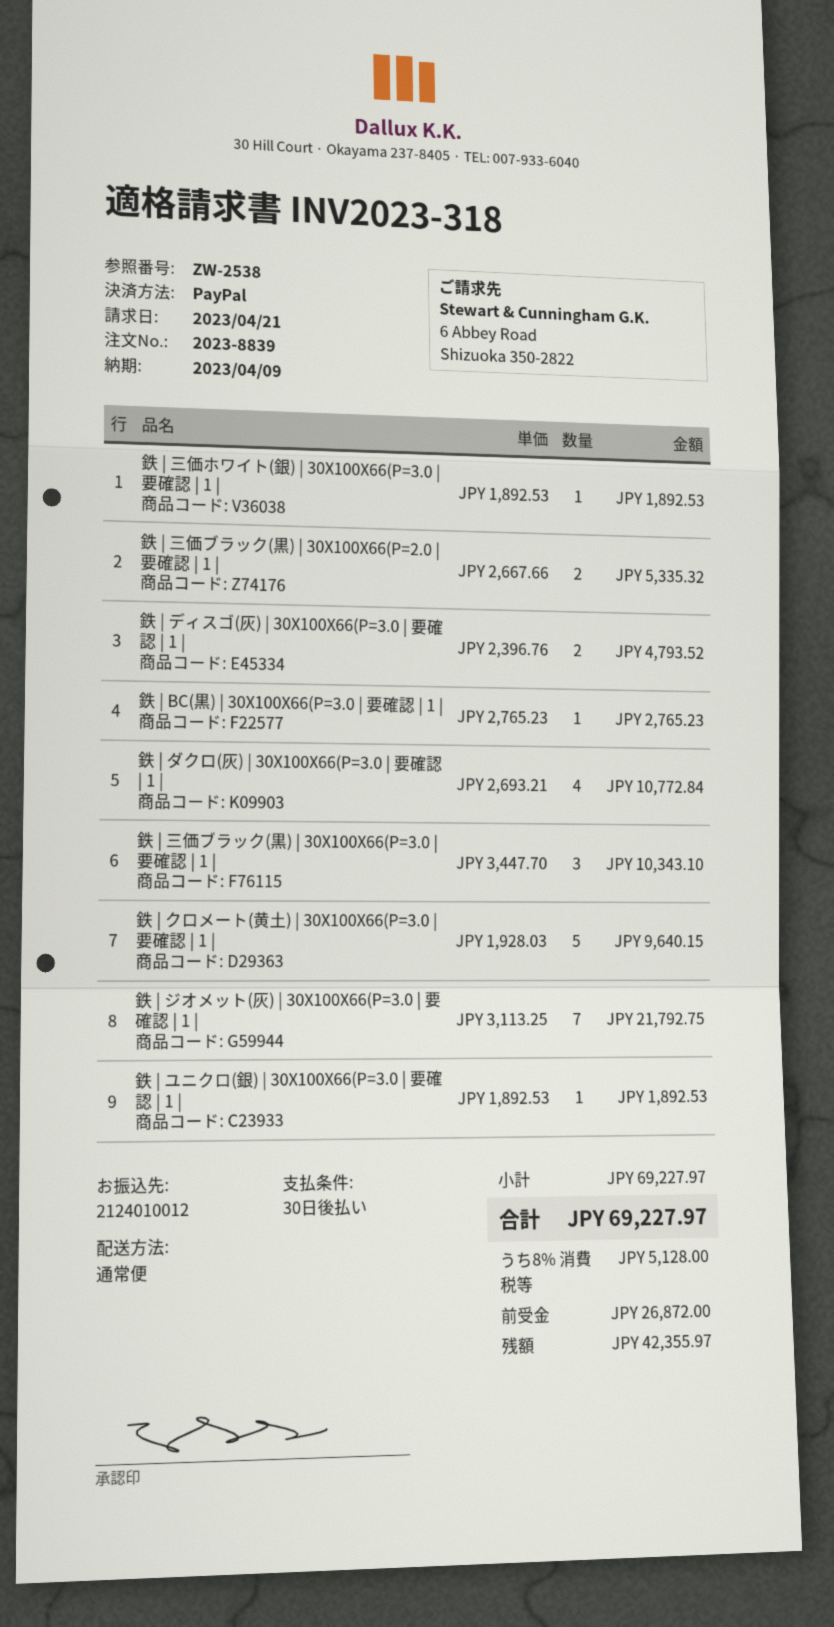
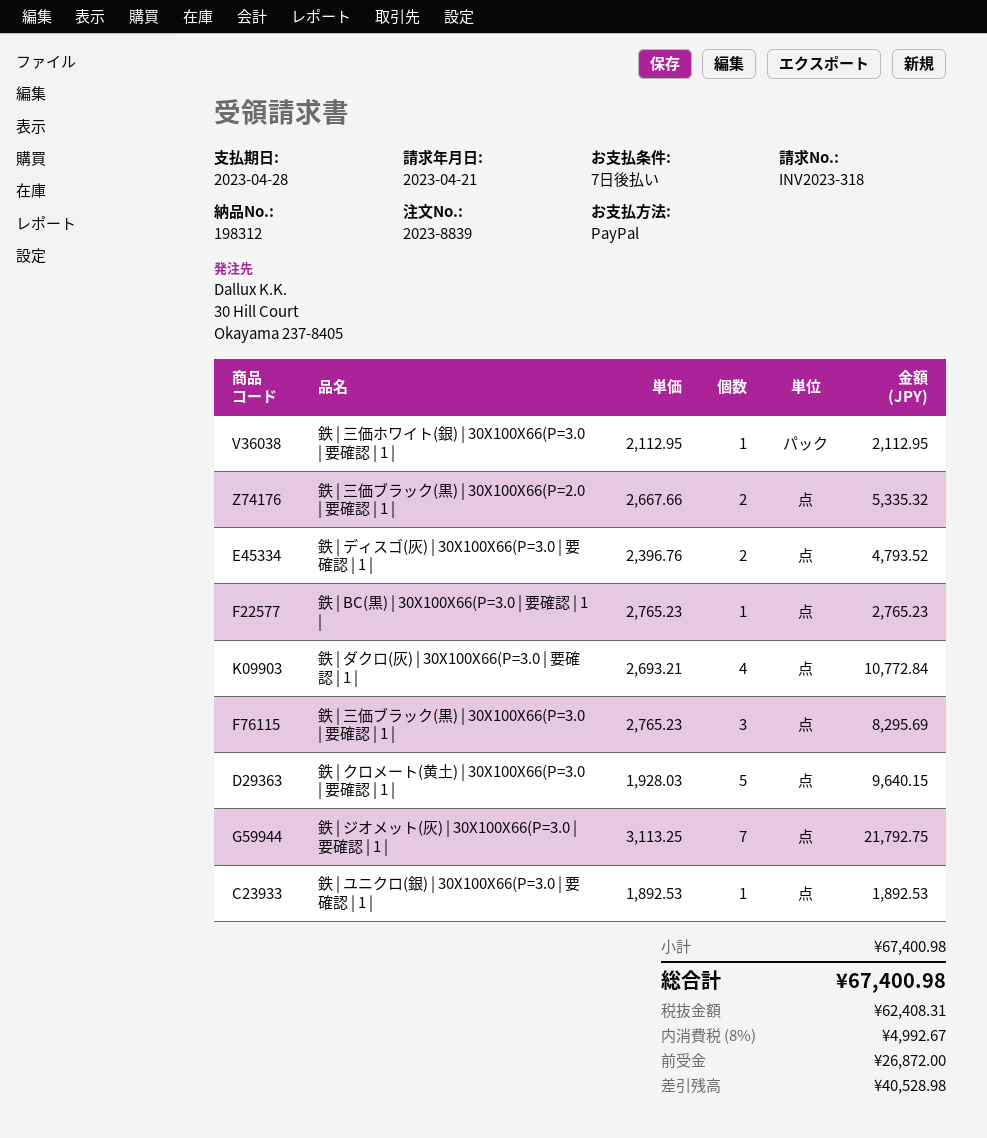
payment terms: 30 days -> 7 days
鉄 | 三価ホワイト(銀) | 30X100X66(P=3.0 | 要確認 | 1 |: 1 x 1892.53 = 1892.53 -> 1 x 2112.95 = 2112.95
鉄 | 三価ブラック(黒) | 30X100X66(P=3.0 | 要確認 | 1 |: 3 x 3447.70 = 10343.10 -> 3 x 2765.23 = 8295.69
subtotal: 69227.97 -> 67400.98
tax: 8% = 5128.00 -> 8% = 4992.67
total: 69227.97 -> 67400.98
balance: 42355.97 -> 40528.98

